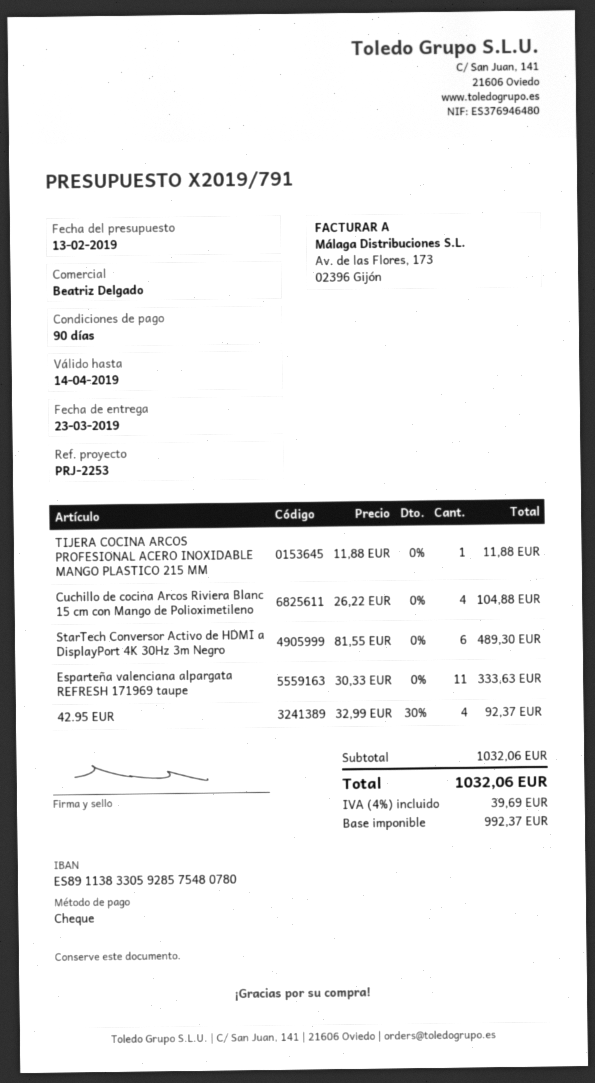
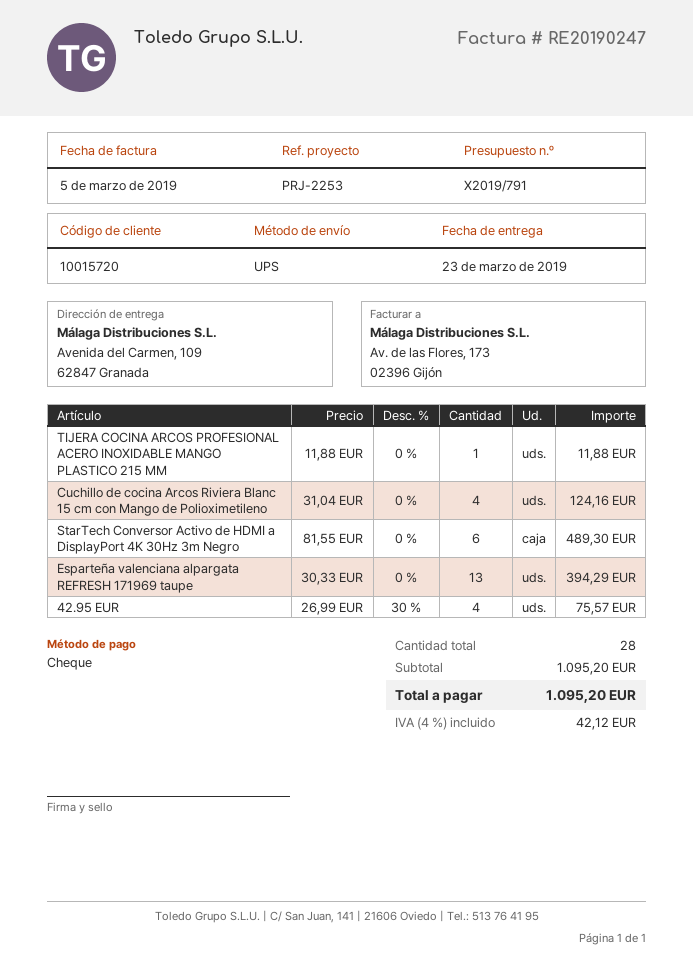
Cuchillo de cocina Arcos Riviera Blanc 15 cm con Mango de Polioximetileno: 4 x 26.22 = 104.88 -> 4 x 31.04 = 124.16
Esparteña valenciana alpargata REFRESH 171969 taupe: 11 x 30.33 = 333.63 -> 13 x 30.33 = 394.29
42.95 EUR: 4 x 32.99 - 30% = 92.37 -> 4 x 26.99 - 30% = 75.57
subtotal: 1032.06 -> 1095.20
tax: 4% = 39.69 -> 4% = 42.12
total: 1032.06 -> 1095.20

